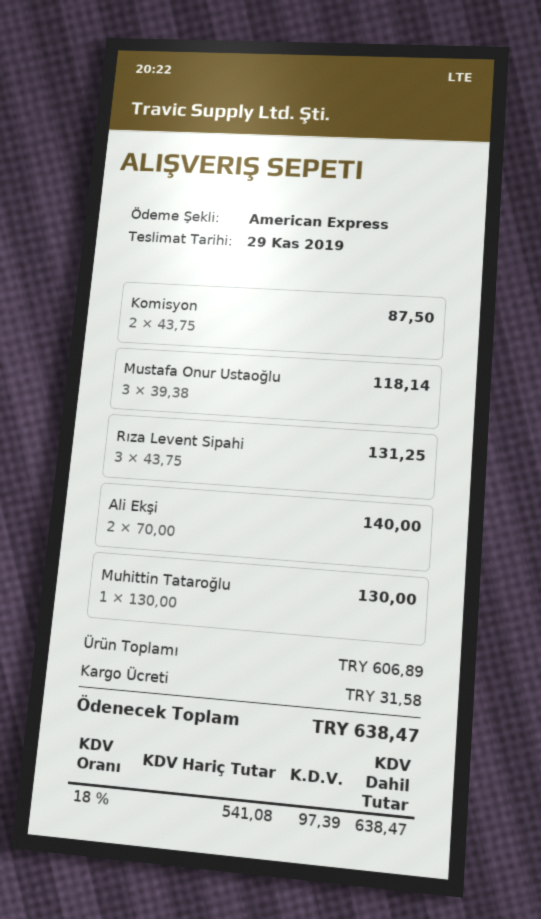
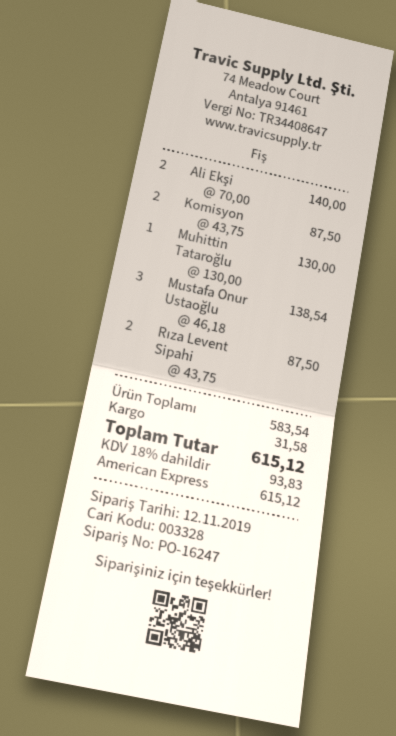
Mustafa Onur Ustaoğlu: 3 x 39.38 = 118.14 -> 3 x 46.18 = 138.54
Rıza Levent Sipahi: 3 x 43.75 = 131.25 -> 2 x 43.75 = 87.50
subtotal: 606.89 -> 583.54
tax: 18% = 97.39 -> 18% = 93.83
total: 638.47 -> 615.12

